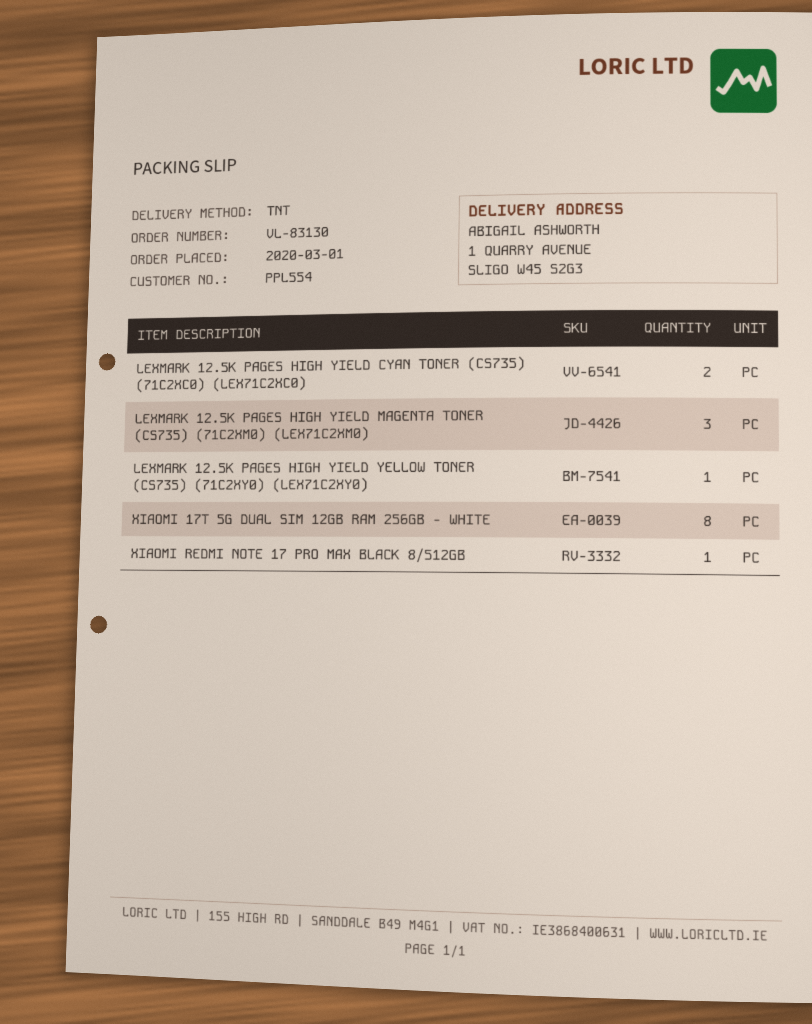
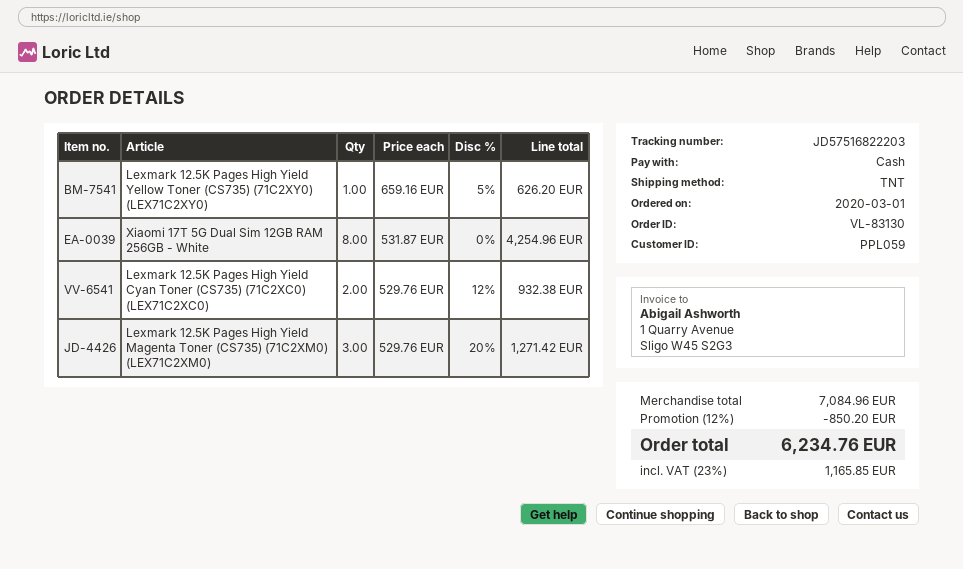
customer number: PPL554 -> PPL059
XIAOMI REDMI NOTE 17 PRO MAX BLACK 8/512GB: 1 -> none

